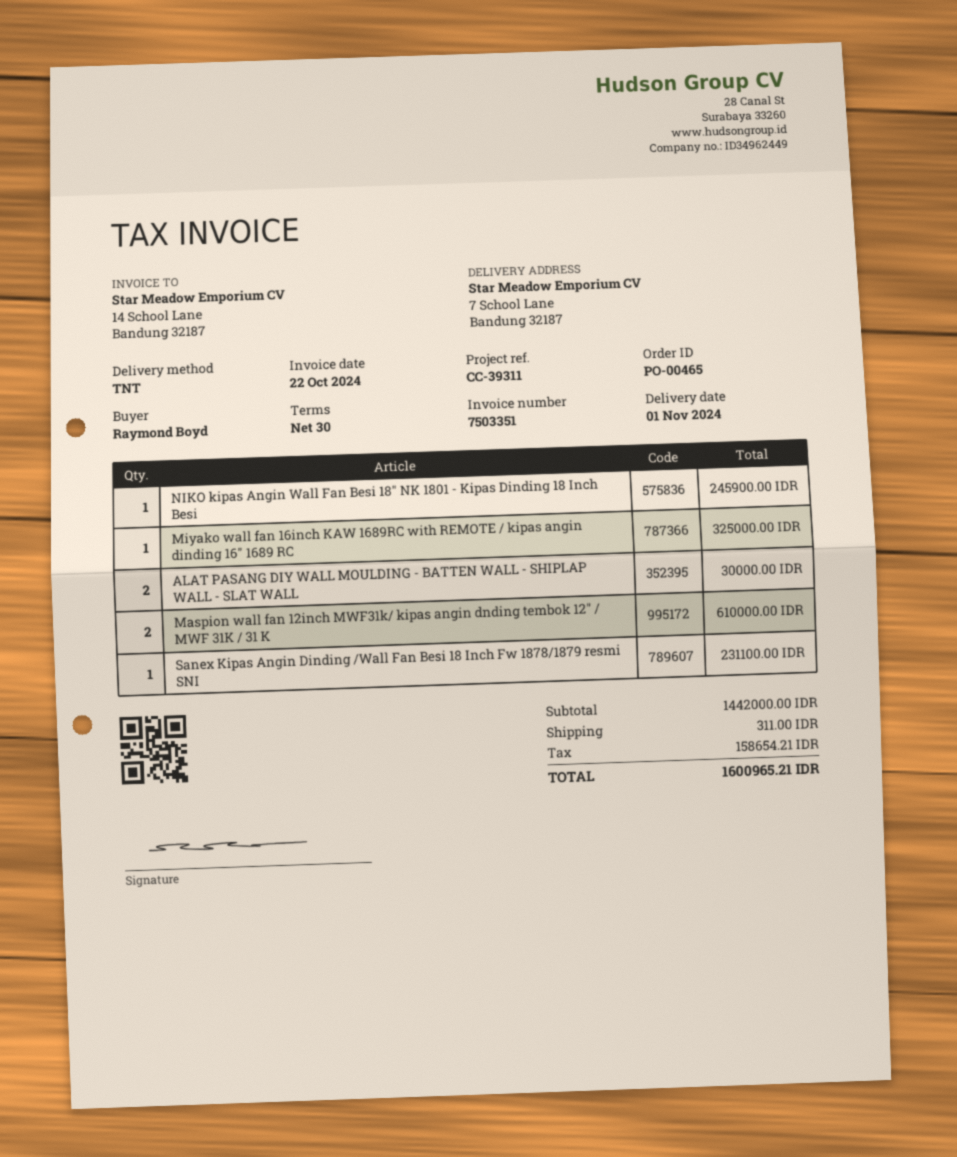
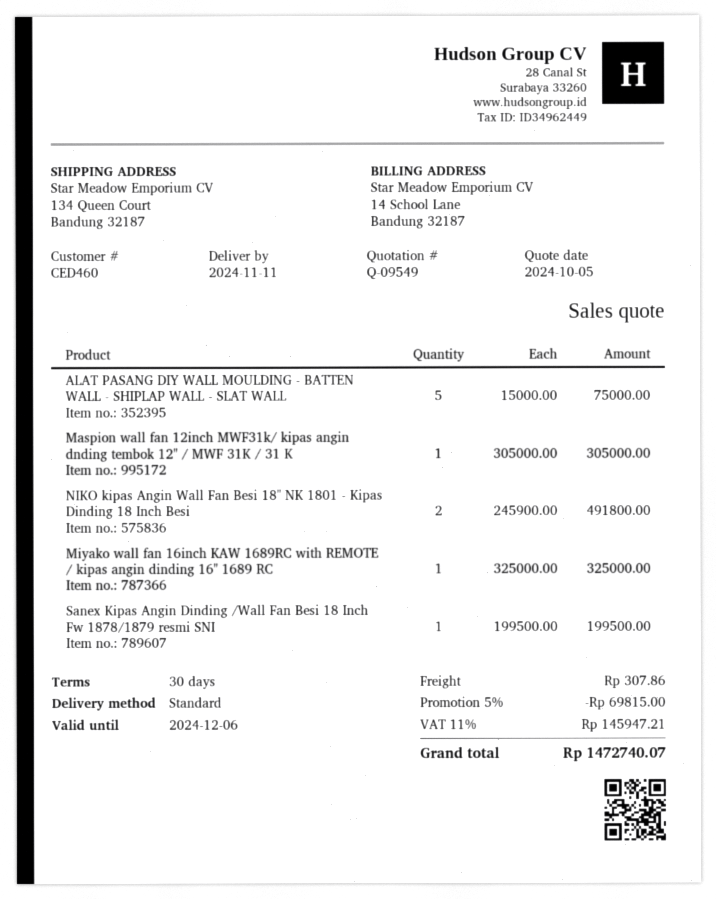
delivery date: 2024-11-01 -> 2024-11-11
shipping method: TNT -> standard
ship to: 7 School Lane, Bandung 32187 -> 134 Queen Court, Bandung 32187
NIKO kipas Angin Wall Fan Besi 18" NK 1801 - Kipas Dinding 18 Inch Besi: 1 for 245900.00 -> 2 for 491800.00
ALAT PASANG DIY WALL MOULDING - BATTEN WALL - SHIPLAP WALL - SLAT WALL: 2 for 30000.00 -> 5 for 75000.00
Maspion wall fan 12inch MWF31k/ kipas angin dnding tembok 12" / MWF 31K / 31 K: 2 for 610000.00 -> 1 for 305000.00
Sanex Kipas Angin Dinding /Wall Fan Besi 18 Inch Fw 1878/1879 resmi SNI: 1 for 231100.00 -> 1 for 199500.00
discount: none -> 5% = 69815.00
shipping: 311.00 -> 307.86
tax: 158654.21 -> 145947.21
total: 1600965.21 -> 1472740.07

